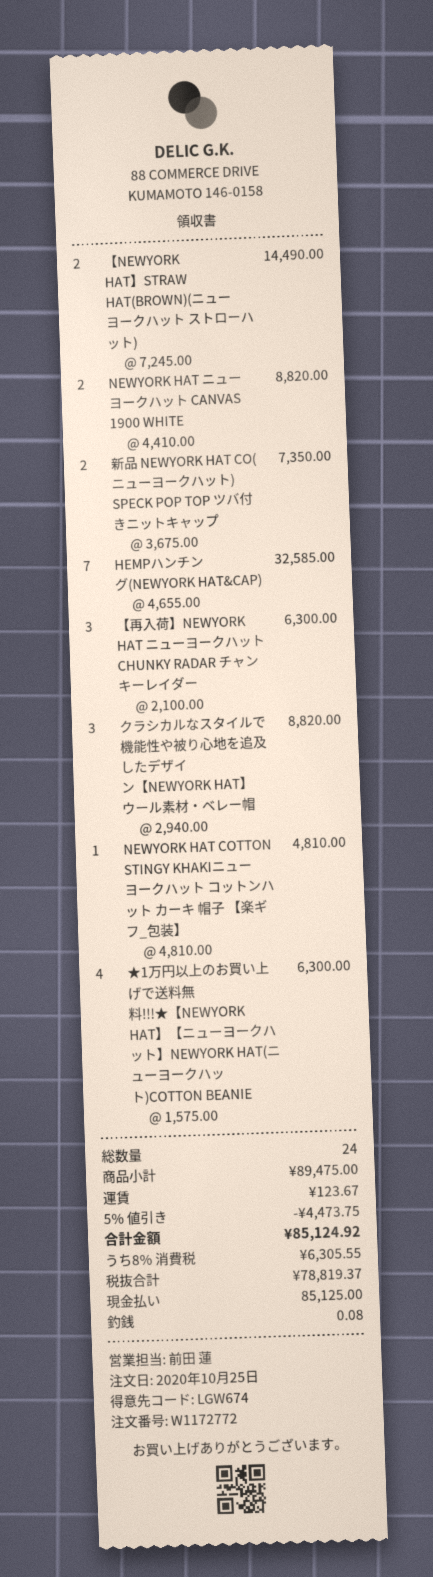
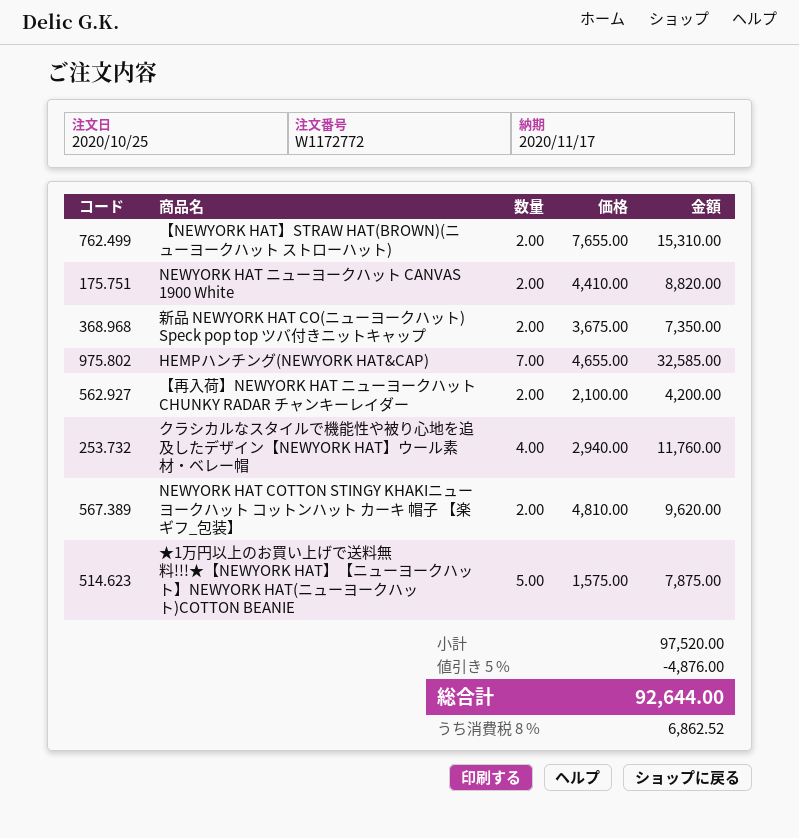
【NEWYORK HAT】STRAW HAT(BROWN)(ニューヨークハット ストローハット): 2 x 7245.00 = 14490.00 -> 2 x 7655.00 = 15310.00
【再入荷】NEWYORK HAT ニューヨークハット CHUNKY RADAR チャンキーレイダー: 3 x 2100.00 = 6300.00 -> 2 x 2100.00 = 4200.00
クラシカルなスタイルで機能性や被り心地を追及したデザイン【NEWYORK HAT】ウール素材・ベレー帽: 3 x 2940.00 = 8820.00 -> 4 x 2940.00 = 11760.00
NEWYORK HAT COTTON STINGY KHAKIニューヨークハット コットンハット カーキ 帽子 【楽ギフ_包装】: 1 x 4810.00 = 4810.00 -> 2 x 4810.00 = 9620.00
★1万円以上のお買い上げで送料無料!!!★【NEWYORK HAT】【ニューヨークハット】NEWYORK HAT(ニューヨークハット)COTTON BEANIE: 4 x 1575.00 = 6300.00 -> 5 x 1575.00 = 7875.00
subtotal: 89475.00 -> 97520.00
discount: 5% = 4473.75 -> 5% = 4876.00
shipping: 123.67 -> none
tax: 8% = 6305.55 -> 8% = 6862.52
total: 85124.92 -> 92644.00

